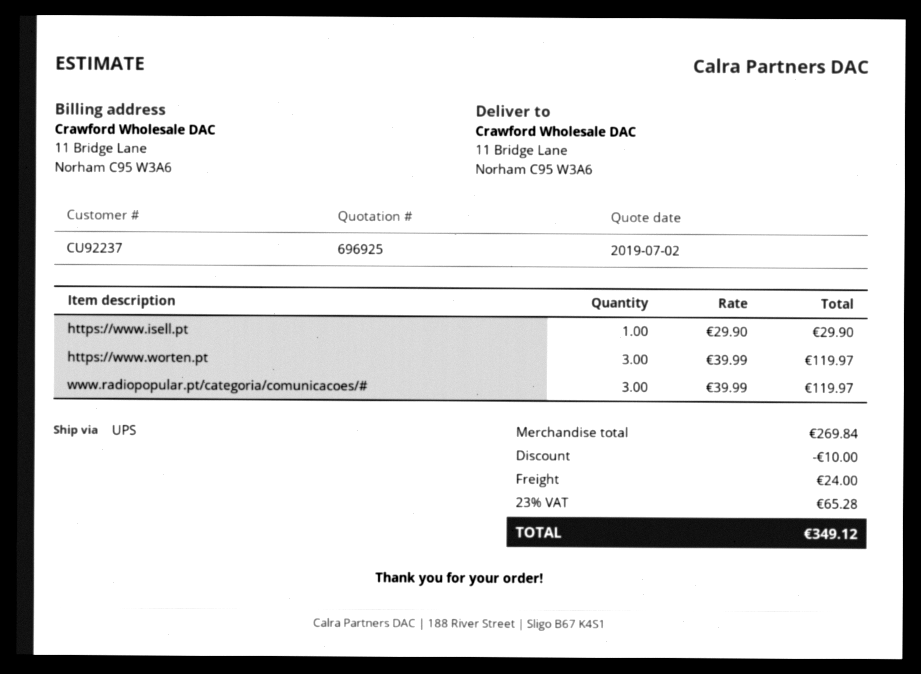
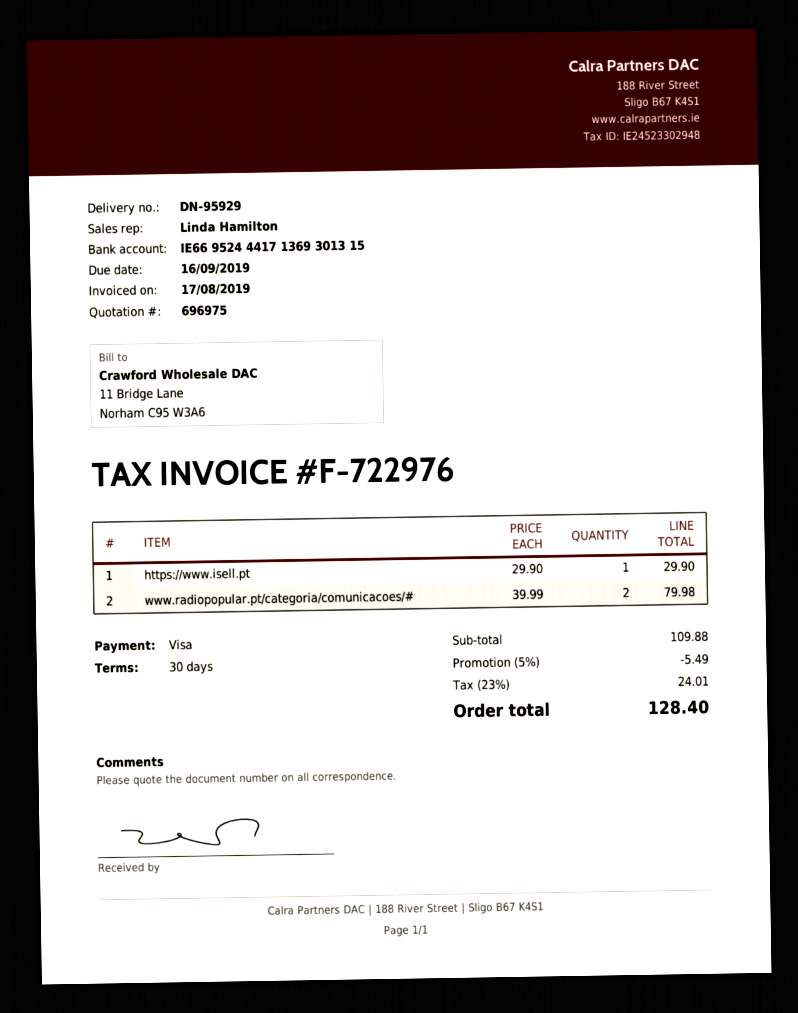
quote number: 696925 -> 696975
https://www.worten.pt: 3 x 39.99 = 119.97 -> none
www.radiopopular.pt/categoria/comunicacoes/#: 3 x 39.99 = 119.97 -> 2 x 39.99 = 79.98
subtotal: 269.84 -> 109.88
discount: 10.00 -> 5.49
shipping: 24.00 -> none
tax: 23% = 65.28 -> 23% = 24.01
total: 349.12 -> 128.40

